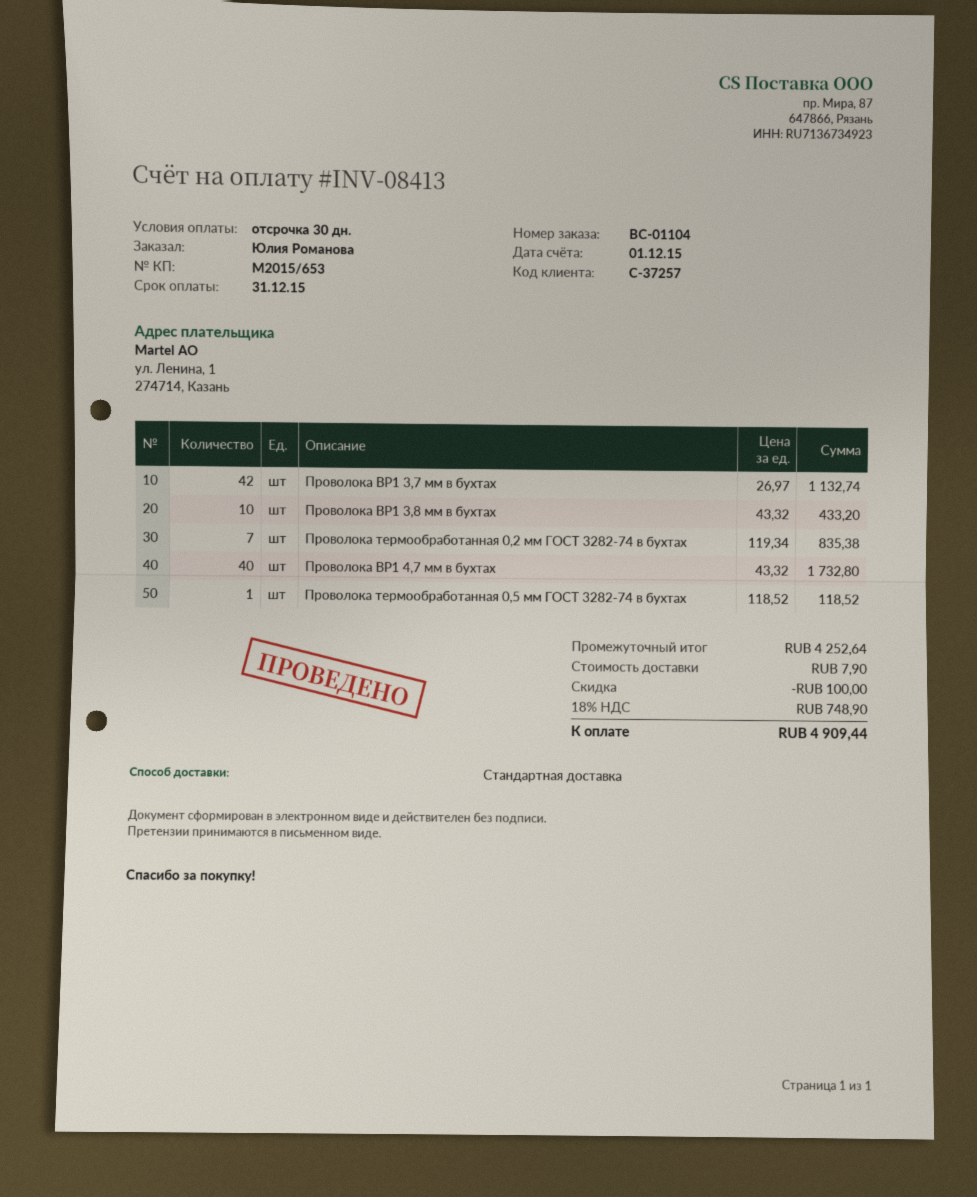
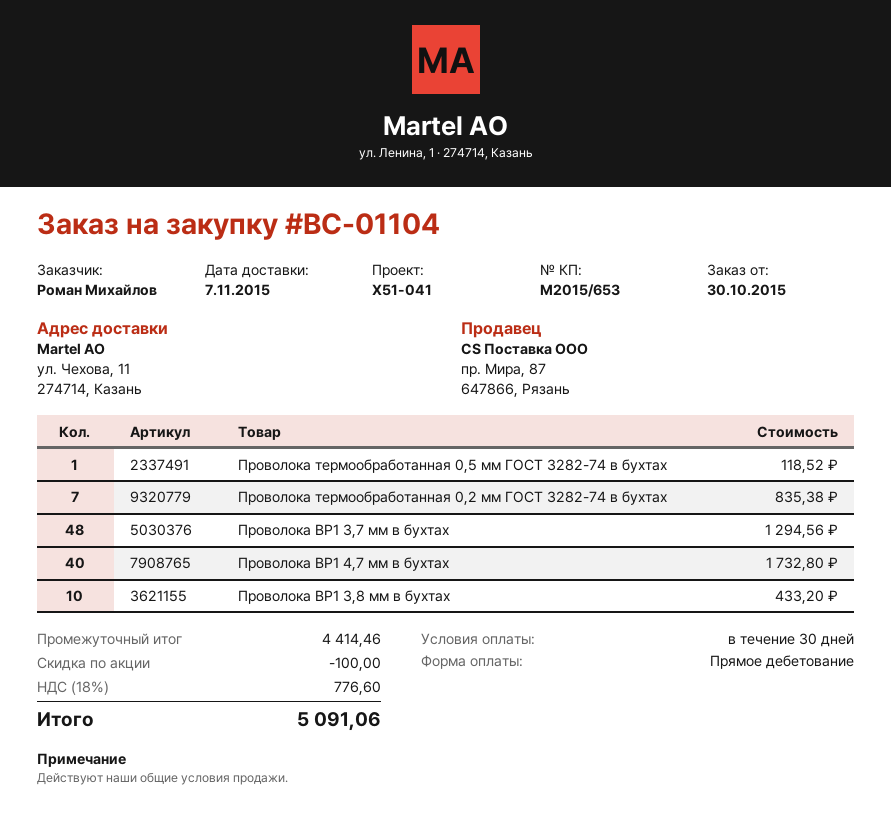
ordered by: Юлия Романова -> Роман Михайлов
Проволока ВР1 3,7 мм в бухтах: 42 for 1132.74 -> 48 for 1294.56
subtotal: 4252.64 -> 4414.46
shipping: 7.90 -> none
tax: 18% = 748.90 -> 18% = 776.60
total: 4909.44 -> 5091.06

